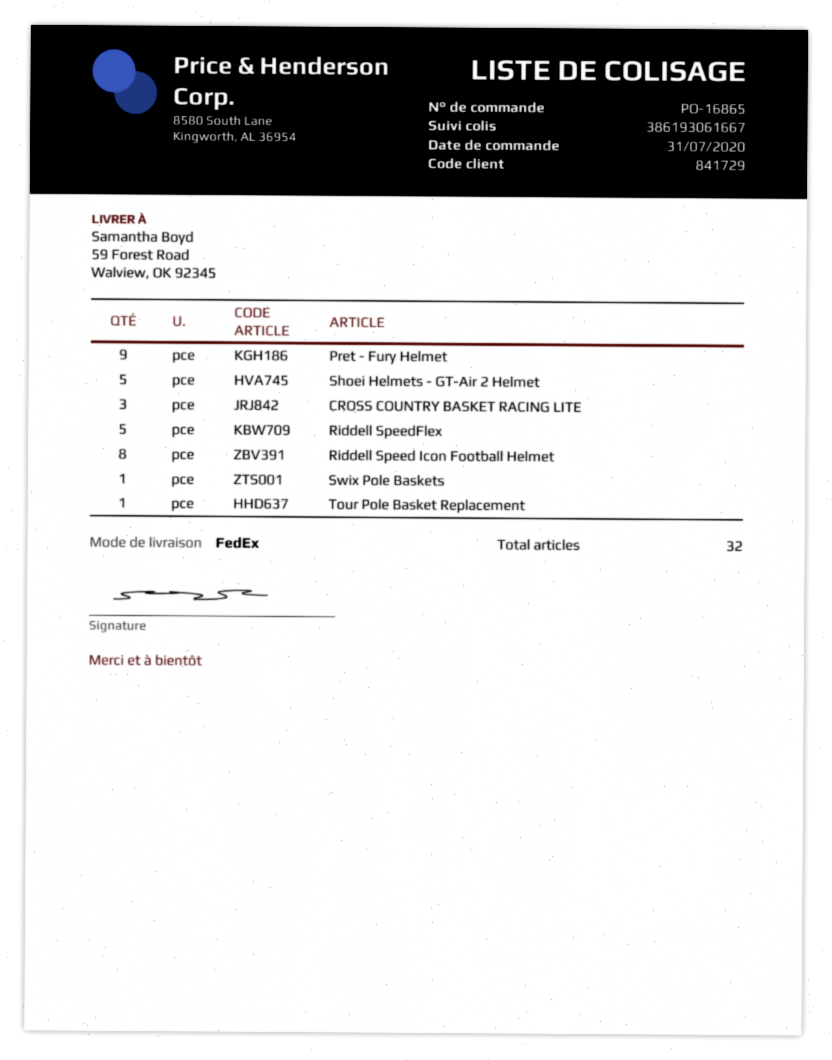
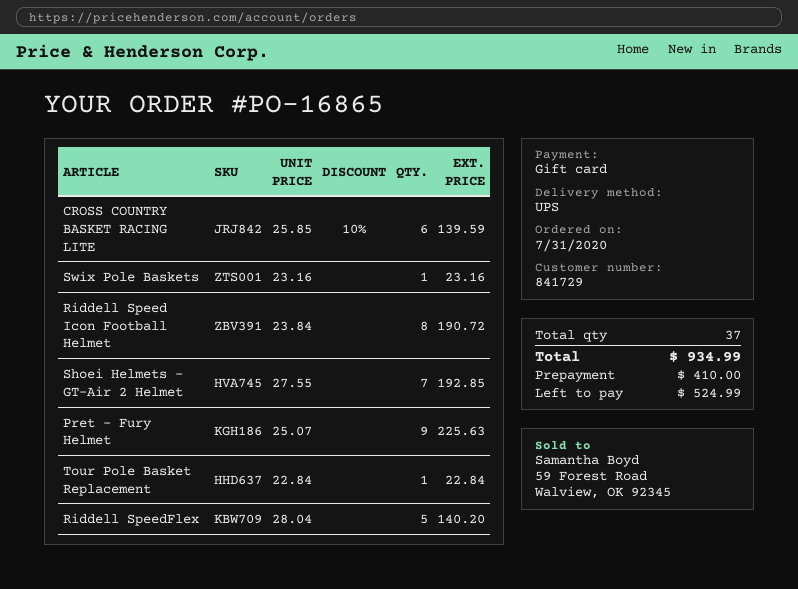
shipping method: FedEx -> UPS
Shoei Helmets - GT-Air 2 Helmet: 5 -> 7
CROSS COUNTRY BASKET RACING LITE: 3 -> 6
total quantity: 32 -> 37

